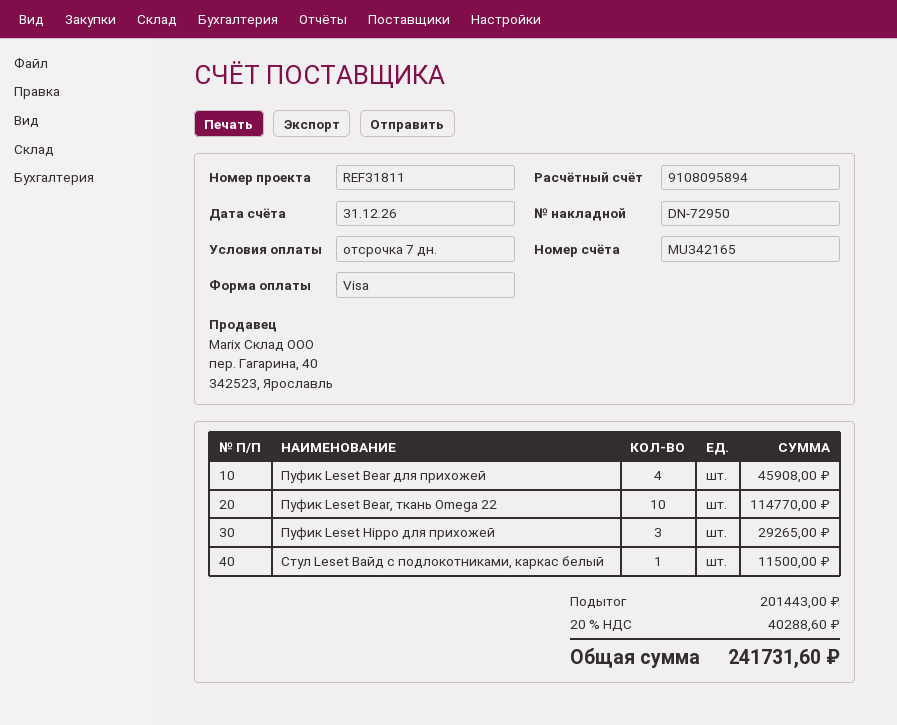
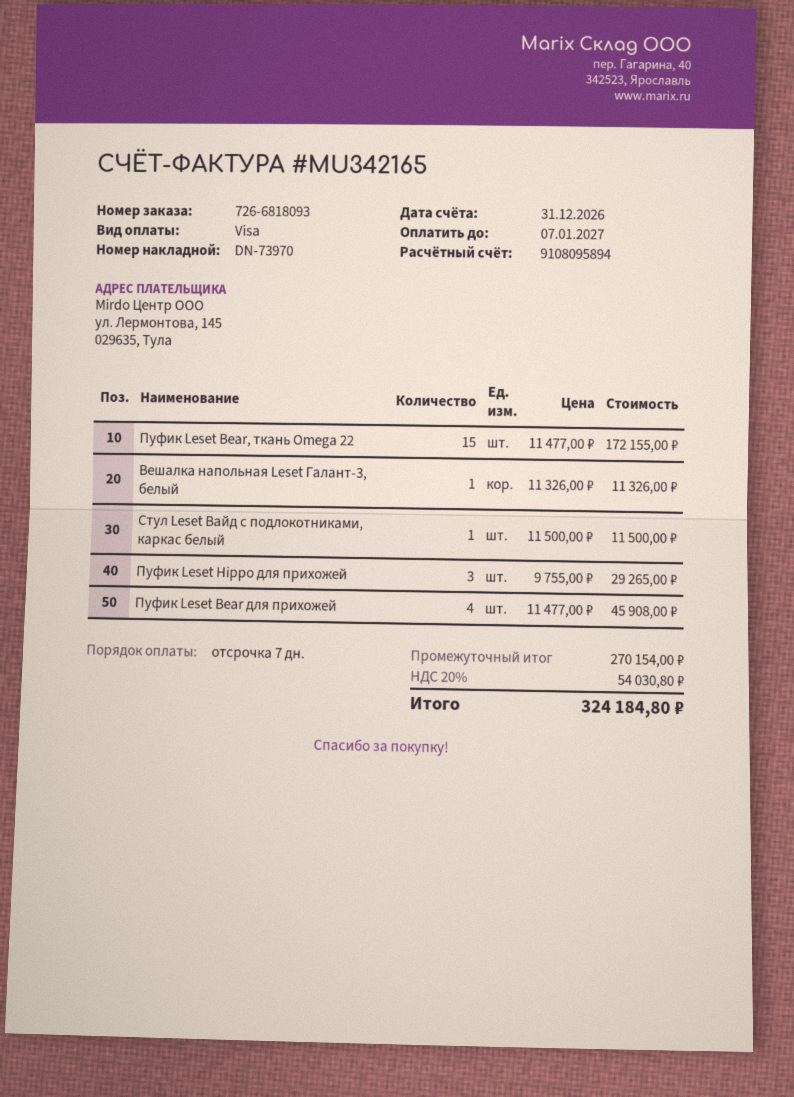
delivery note number: DN-72950 -> DN-73970
Пуфик Leset Bear, ткань Omega 22: 10 for 114770.00 -> 15 for 172155.00
Вешалка напольная Leset Галант-3, белый: none -> 1 for 11326.00
subtotal: 201443.00 -> 270154.00
tax: 20% = 40288.60 -> 20% = 54030.80
total: 241731.60 -> 324184.80

